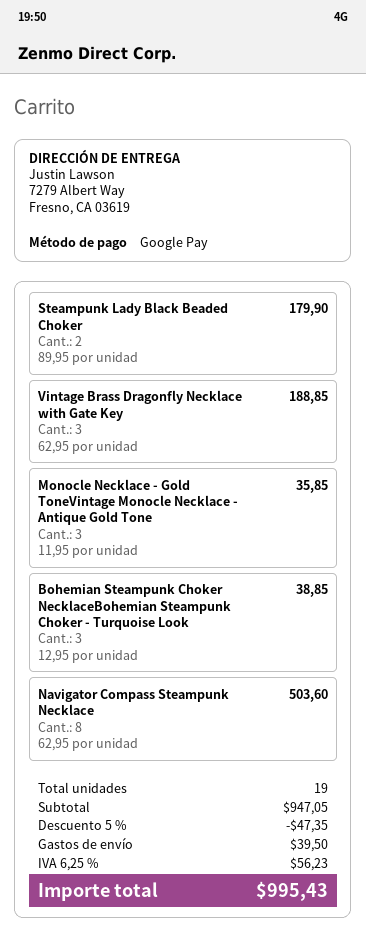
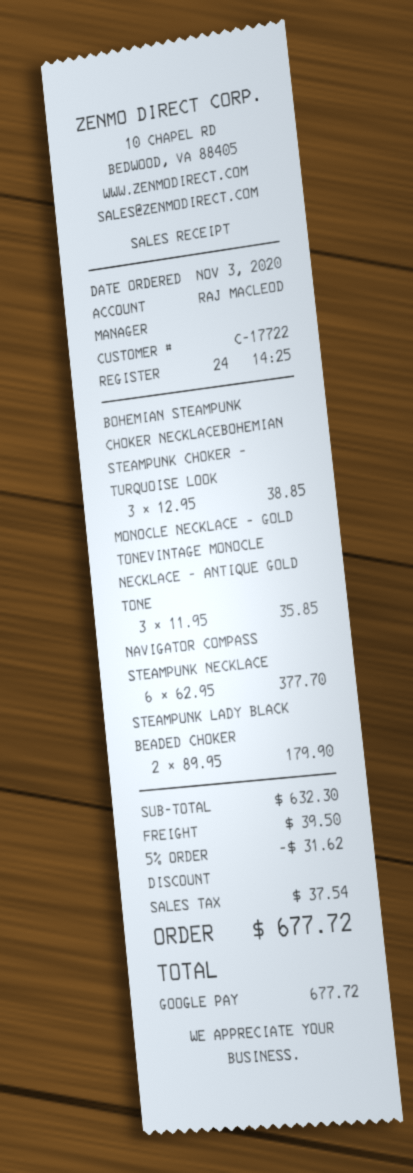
Vintage Brass Dragonfly Necklace with Gate Key: 3 x 62.95 = 188.85 -> none
Navigator Compass Steampunk Necklace: 8 x 62.95 = 503.60 -> 6 x 62.95 = 377.70
subtotal: 947.05 -> 632.30
discount: 5% = 47.35 -> 5% = 31.62
tax: 56.23 -> 37.54
total: 995.43 -> 677.72

